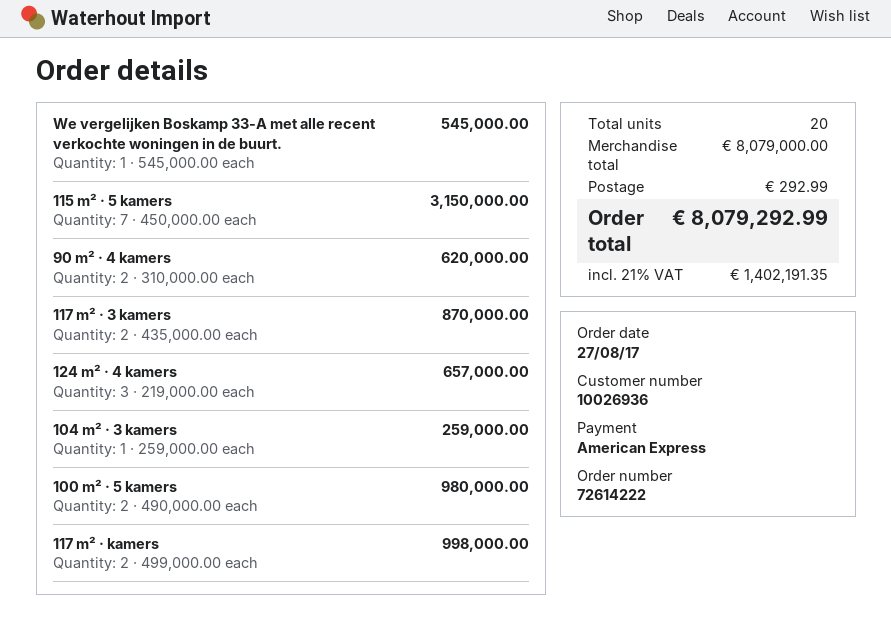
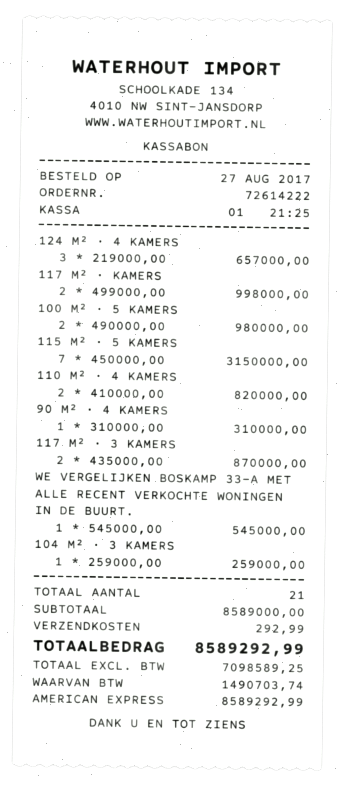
90 m² · 4 kamers: 2 x 310000.00 = 620000.00 -> 1 x 310000.00 = 310000.00
110 M² · 4 KAMERS: none -> 2 x 410000.00 = 820000.00
total quantity: 20 -> 21
subtotal: 8079000.00 -> 8589000.00
tax: 1402191.35 -> 1490703.74
total: 8079292.99 -> 8589292.99

